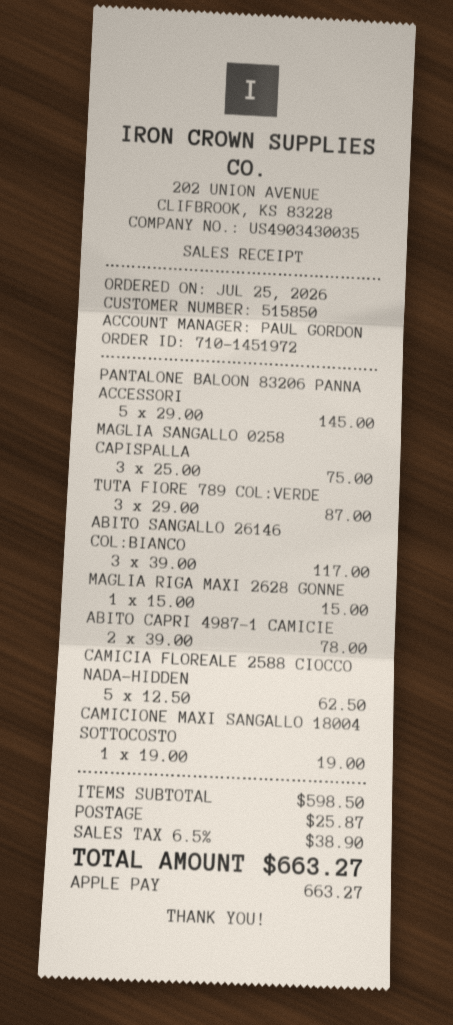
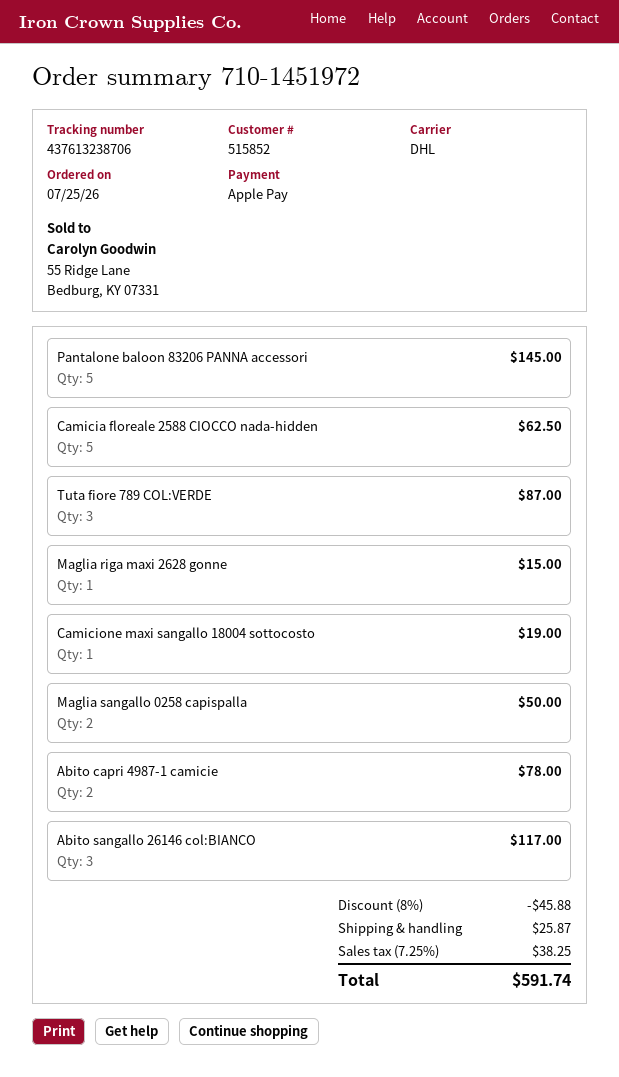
customer number: 515850 -> 515852
MAGLIA SANGALLO 0258 CAPISPALLA: 3 for 75.00 -> 2 for 50.00
discount: none -> 8% = 45.88
tax: 6.5% = 38.90 -> 7.25% = 38.25
total: 663.27 -> 591.74

